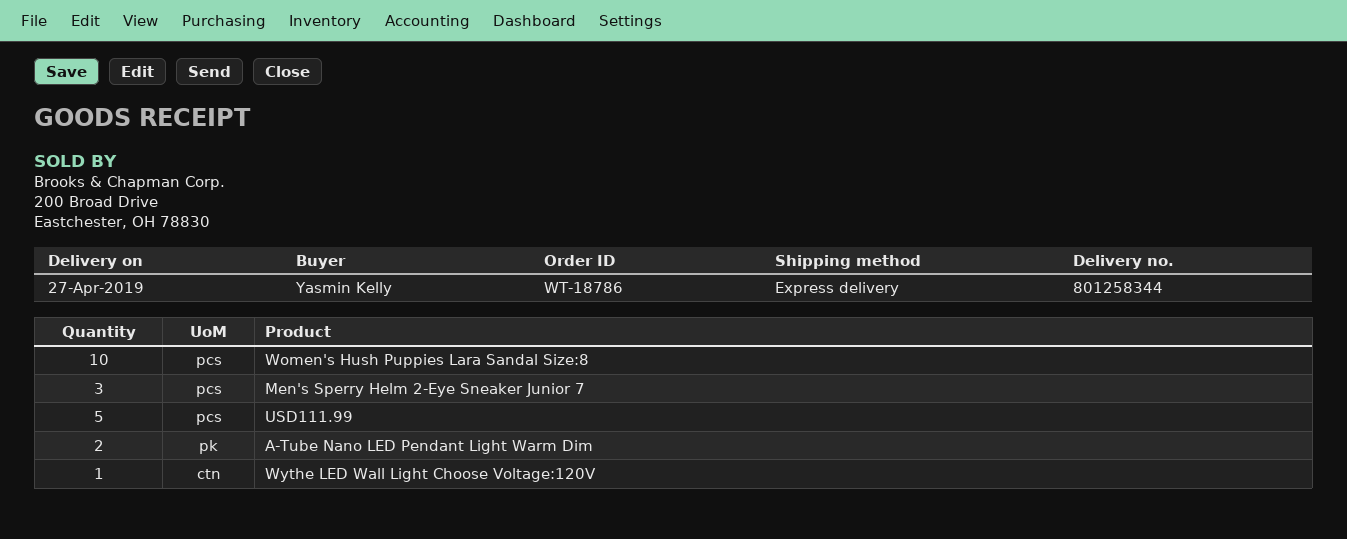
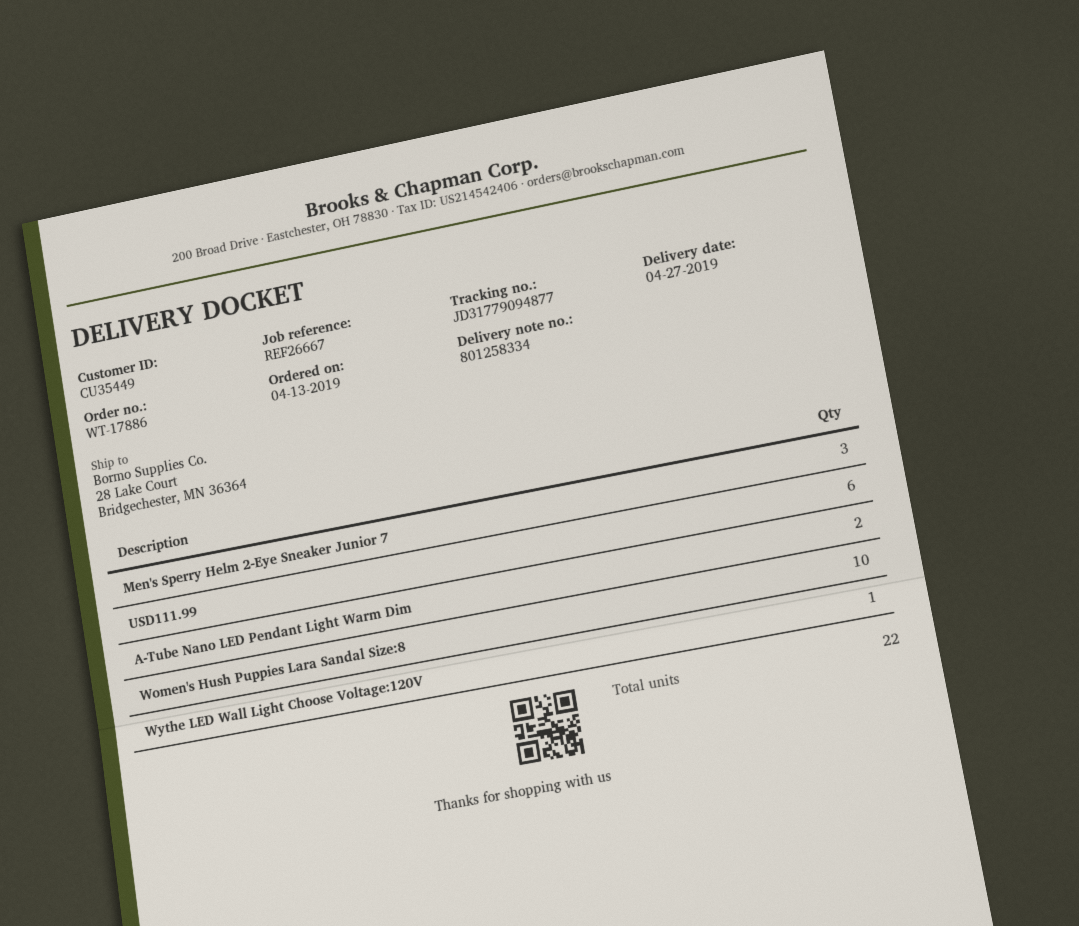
order number: WT-18786 -> WT-17886
delivery note number: 801258344 -> 801258334
USD111.99: 5 -> 6

